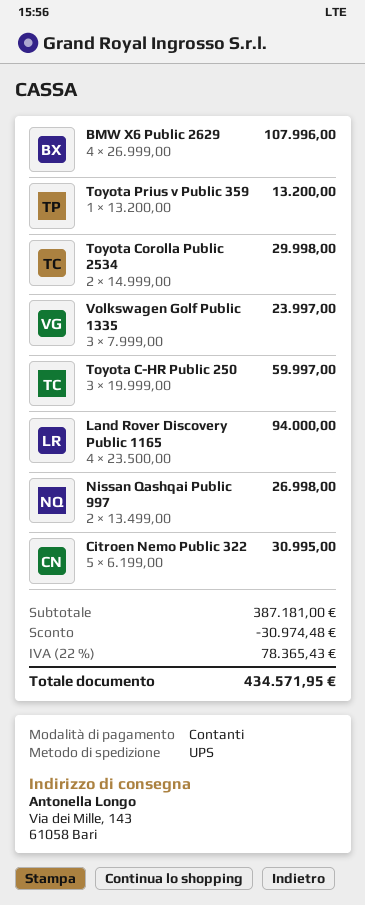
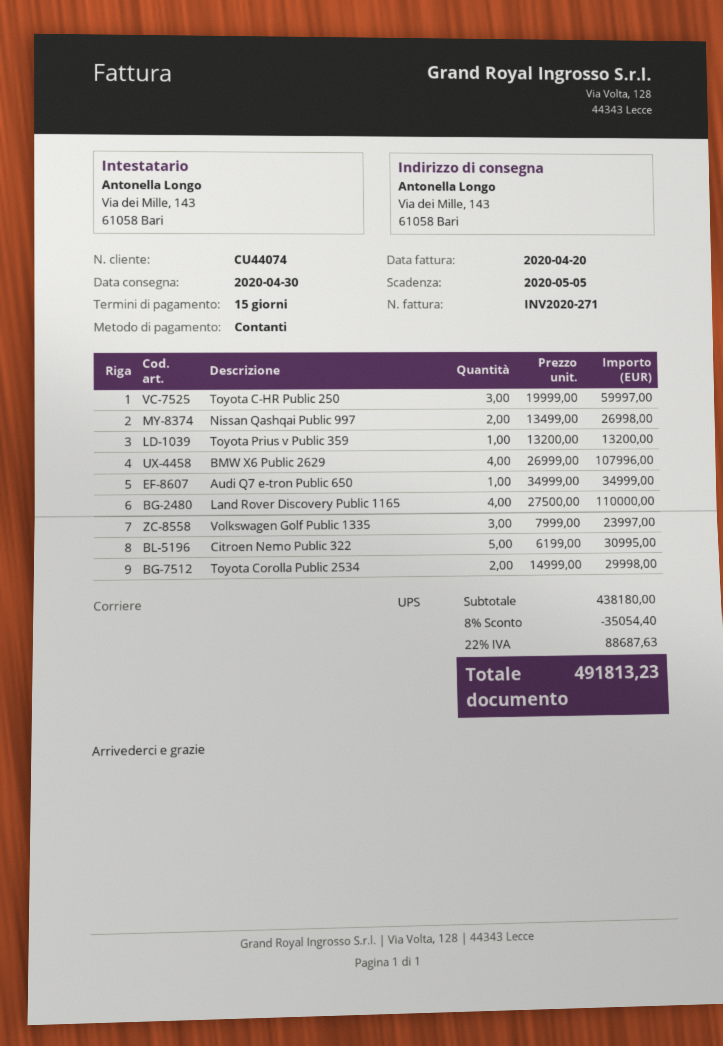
Land Rover Discovery Public 1165: 4 x 23500.00 = 94000.00 -> 4 x 27500.00 = 110000.00
Audi Q7 e-tron Public 650: none -> 1 x 34999.00 = 34999.00
subtotal: 387181.00 -> 438180.00
discount: 30974.48 -> 35054.40
tax: 22% = 78365.43 -> 22% = 88687.63
total: 434571.95 -> 491813.23

